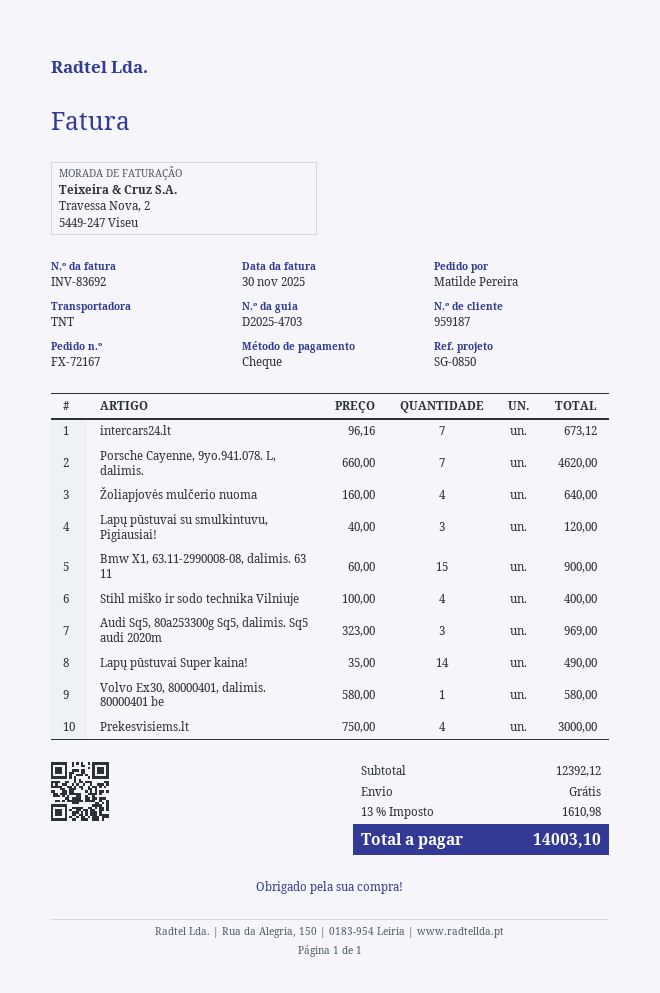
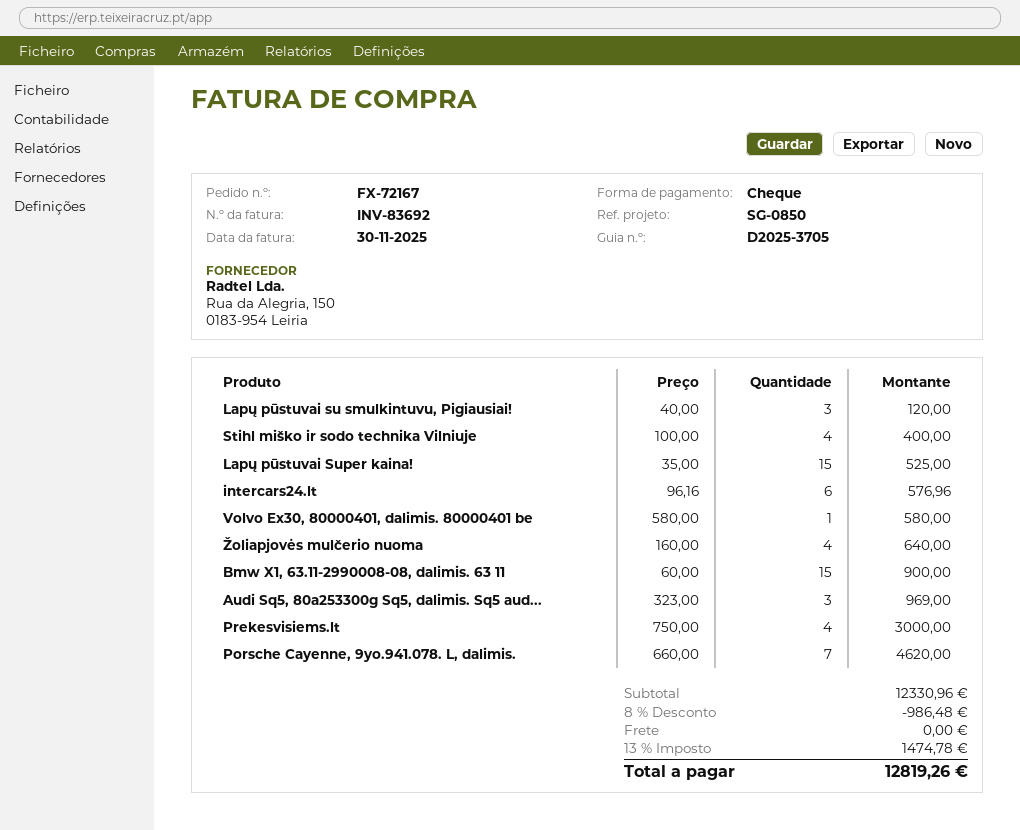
delivery note number: D2025-4703 -> D2025-3705
intercars24.lt: 7 x 96.16 = 673.12 -> 6 x 96.16 = 576.96
Lapų pūstuvai Super kaina!: 14 x 35.00 = 490.00 -> 15 x 35.00 = 525.00
subtotal: 12392.12 -> 12330.96
discount: none -> 8% = 986.48
tax: 13% = 1610.98 -> 13% = 1474.78
total: 14003.10 -> 12819.26

